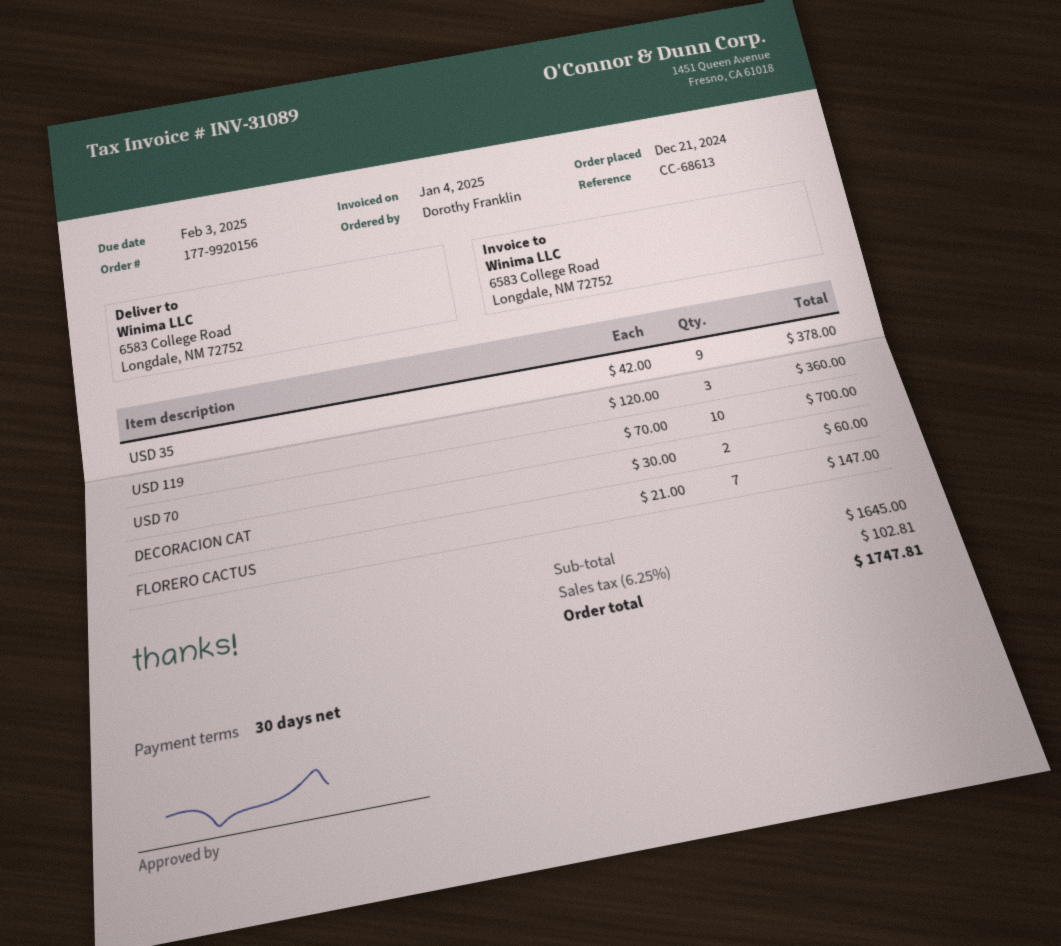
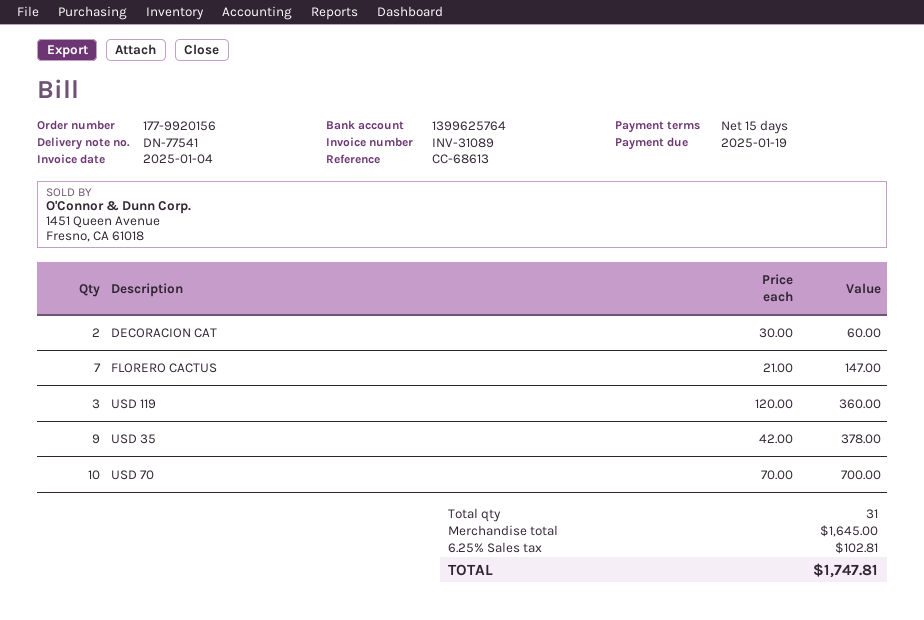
payment terms: 30 days -> 15 days
due date: 2025-02-03 -> 2025-01-19

